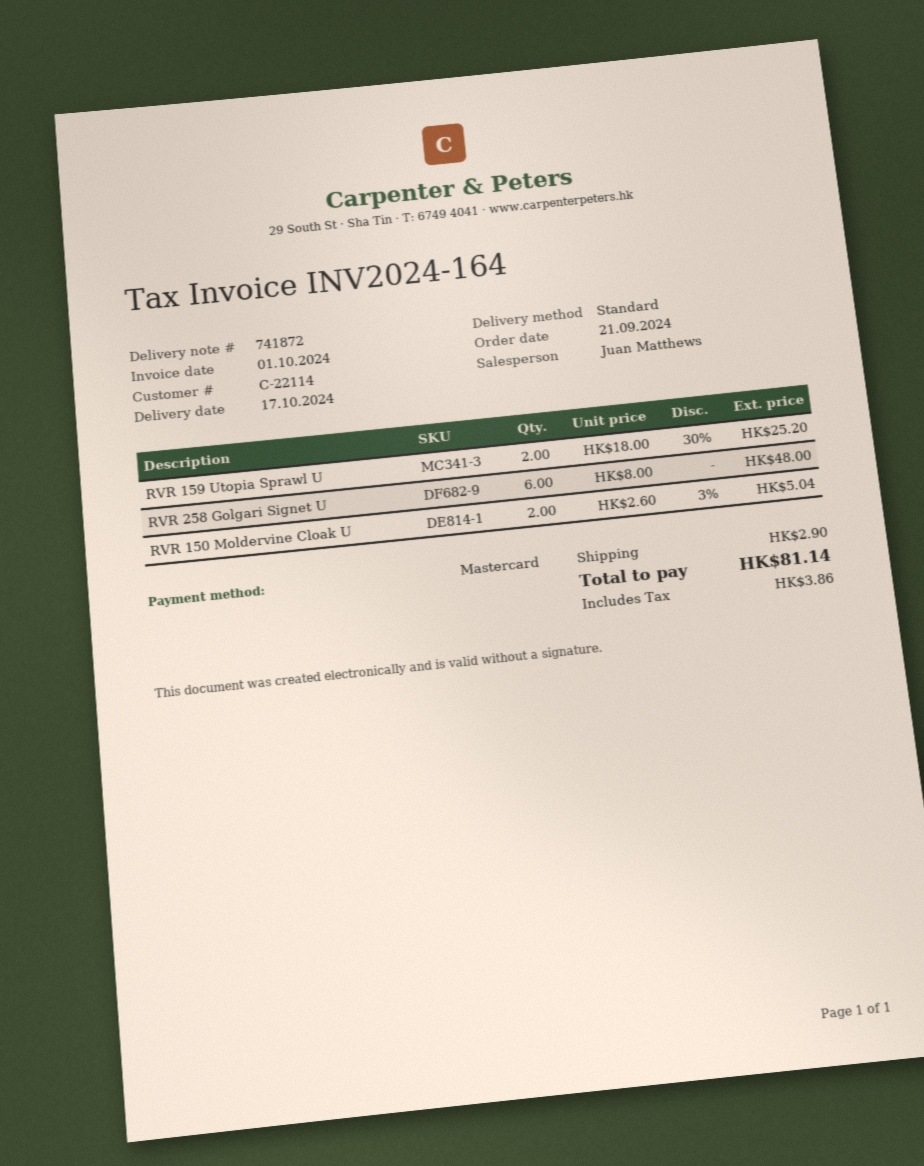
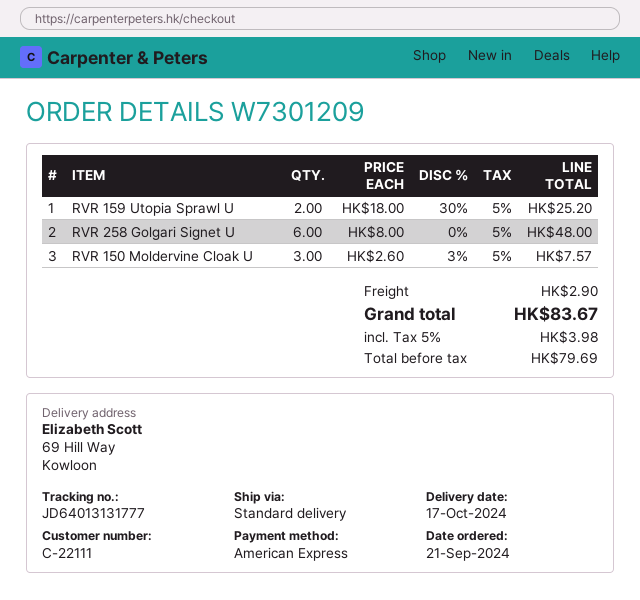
customer number: C-22114 -> C-22111
payment method: Mastercard -> American Express
RVR 150 Moldervine Cloak U: 2 x 2.60 - 3% = 5.04 -> 3 x 2.60 - 3% = 7.57
tax: 3.86 -> 3.98
total: 81.14 -> 83.67

